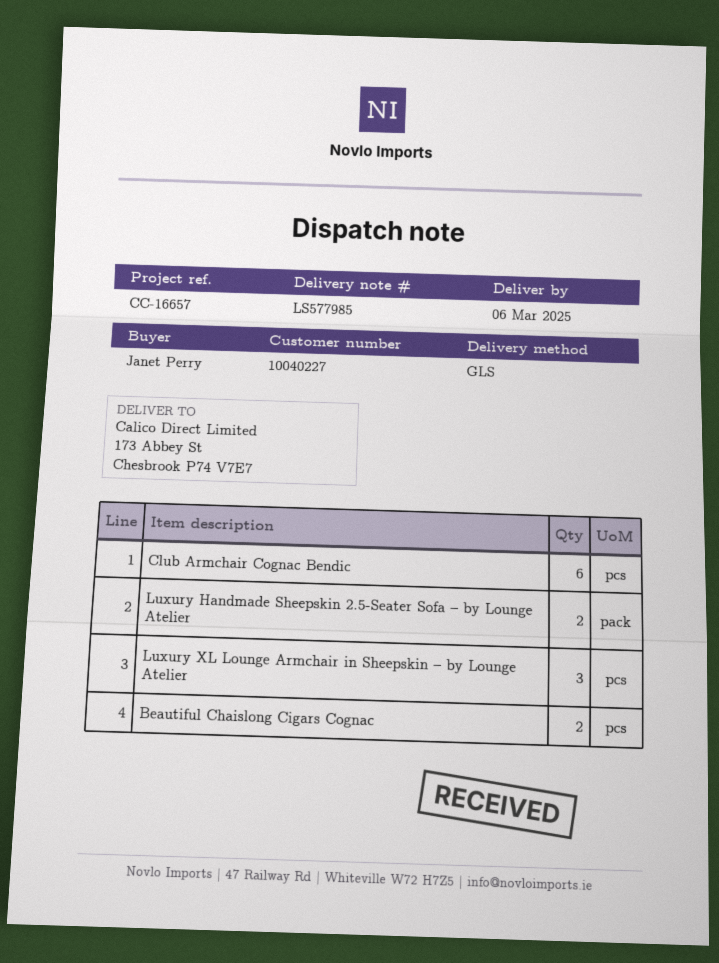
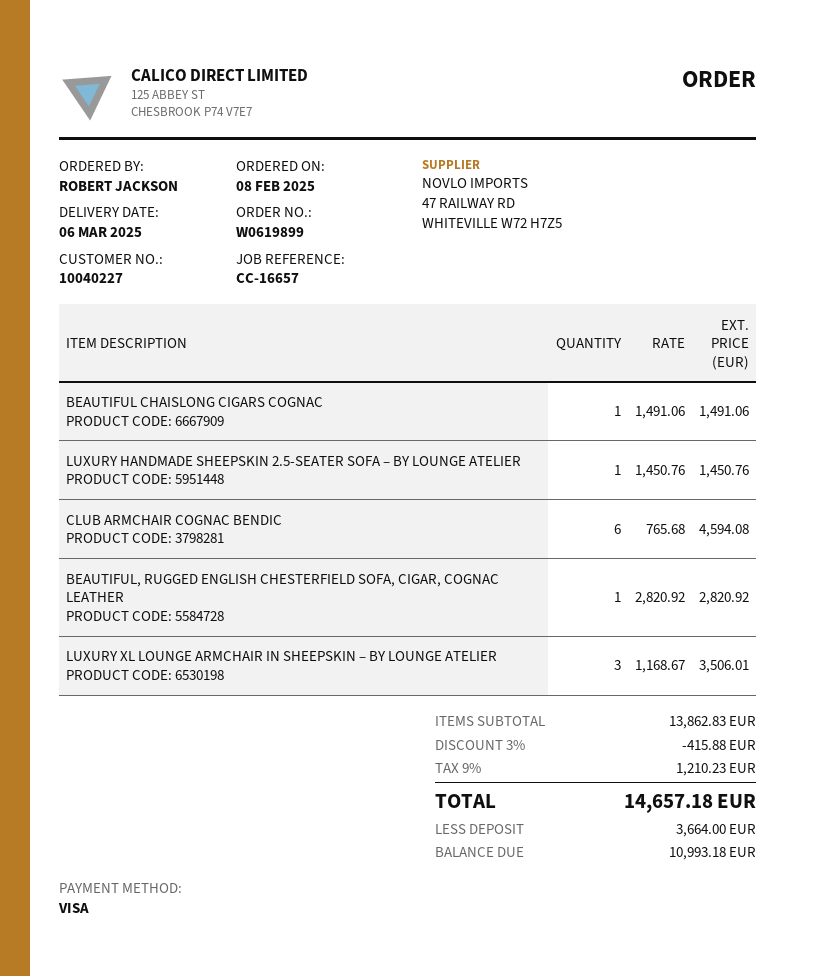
ordered by: Janet Perry -> ROBERT JACKSON
Luxury Handmade Sheepskin 2.5-Seater Sofa – by Lounge Atelier: 2 -> 1
Beautiful Chaislong Cigars Cognac: 2 -> 1
BEAUTIFUL, RUGGED ENGLISH CHESTERFIELD SOFA, CIGAR, COGNAC LEATHER: none -> 1

